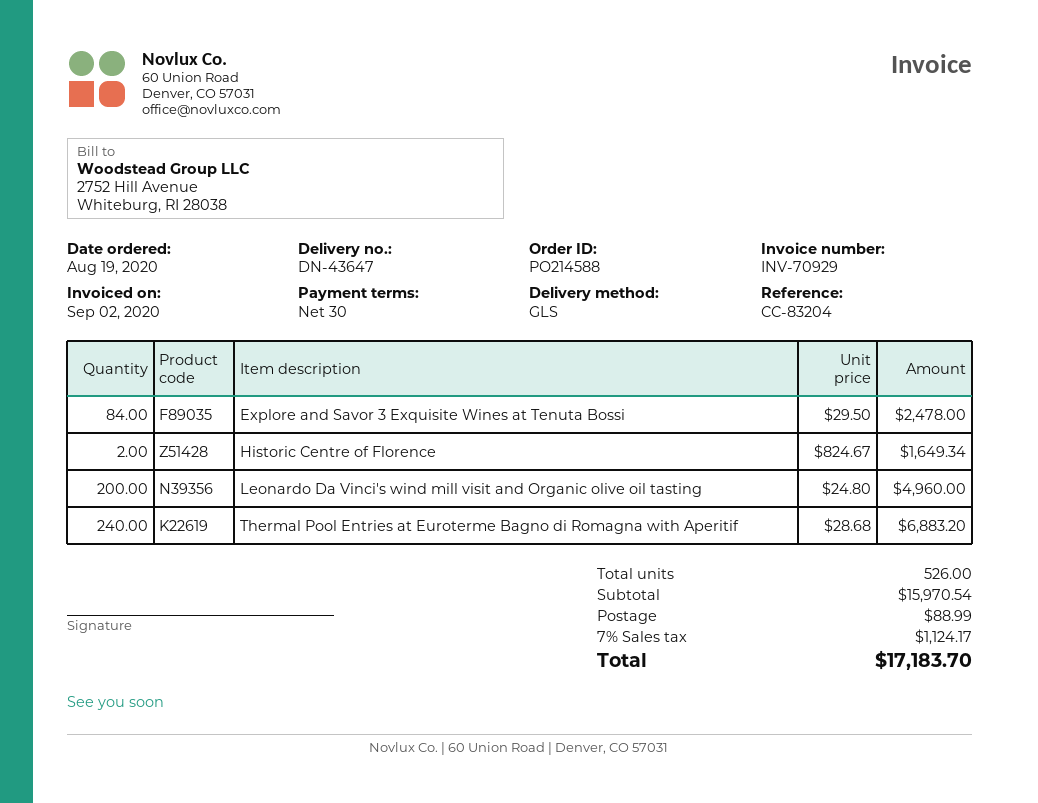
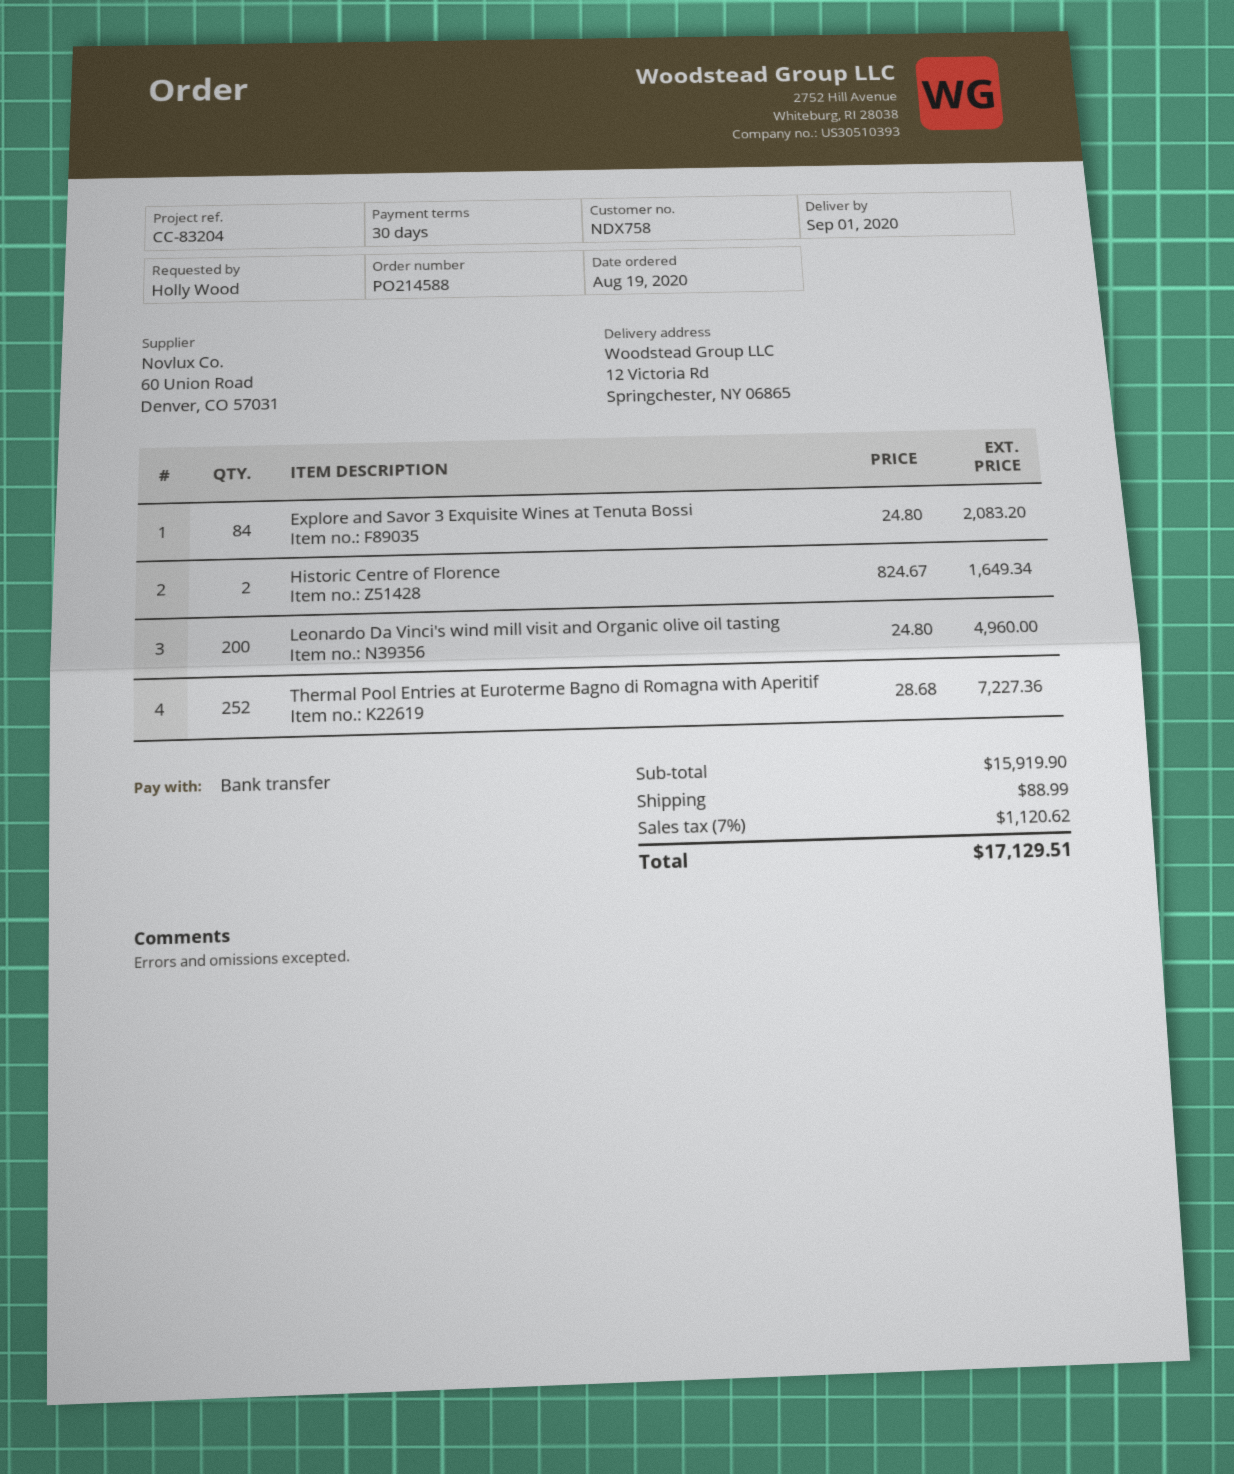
Explore and Savor 3 Exquisite Wines at Tenuta Bossi: 84 x 29.50 = 2478.00 -> 84 x 24.80 = 2083.20
Thermal Pool Entries at Euroterme Bagno di Romagna with Aperitif: 240 x 28.68 = 6883.20 -> 252 x 28.68 = 7227.36
subtotal: 15970.54 -> 15919.90
tax: 7% = 1124.17 -> 7% = 1120.62
total: 17183.70 -> 17129.51

